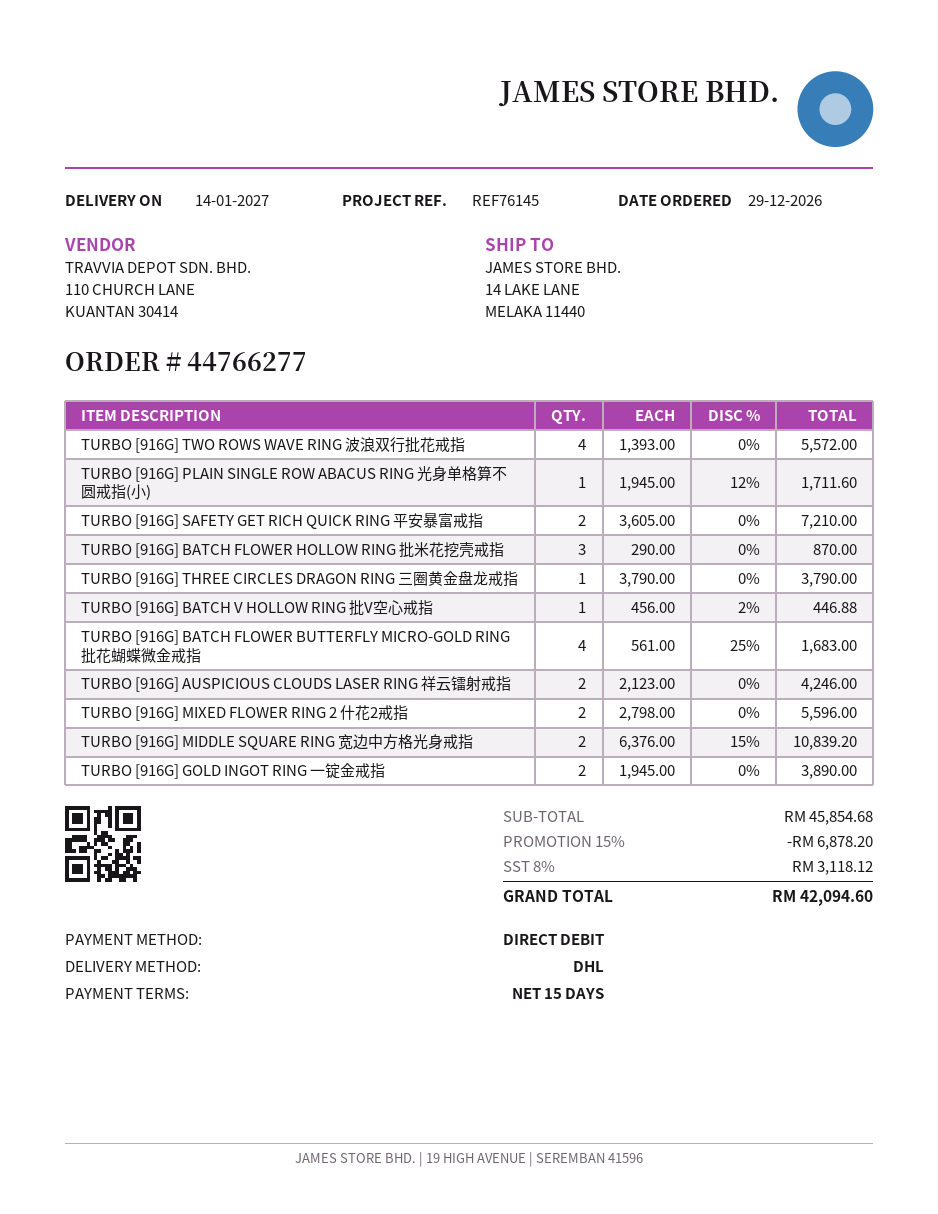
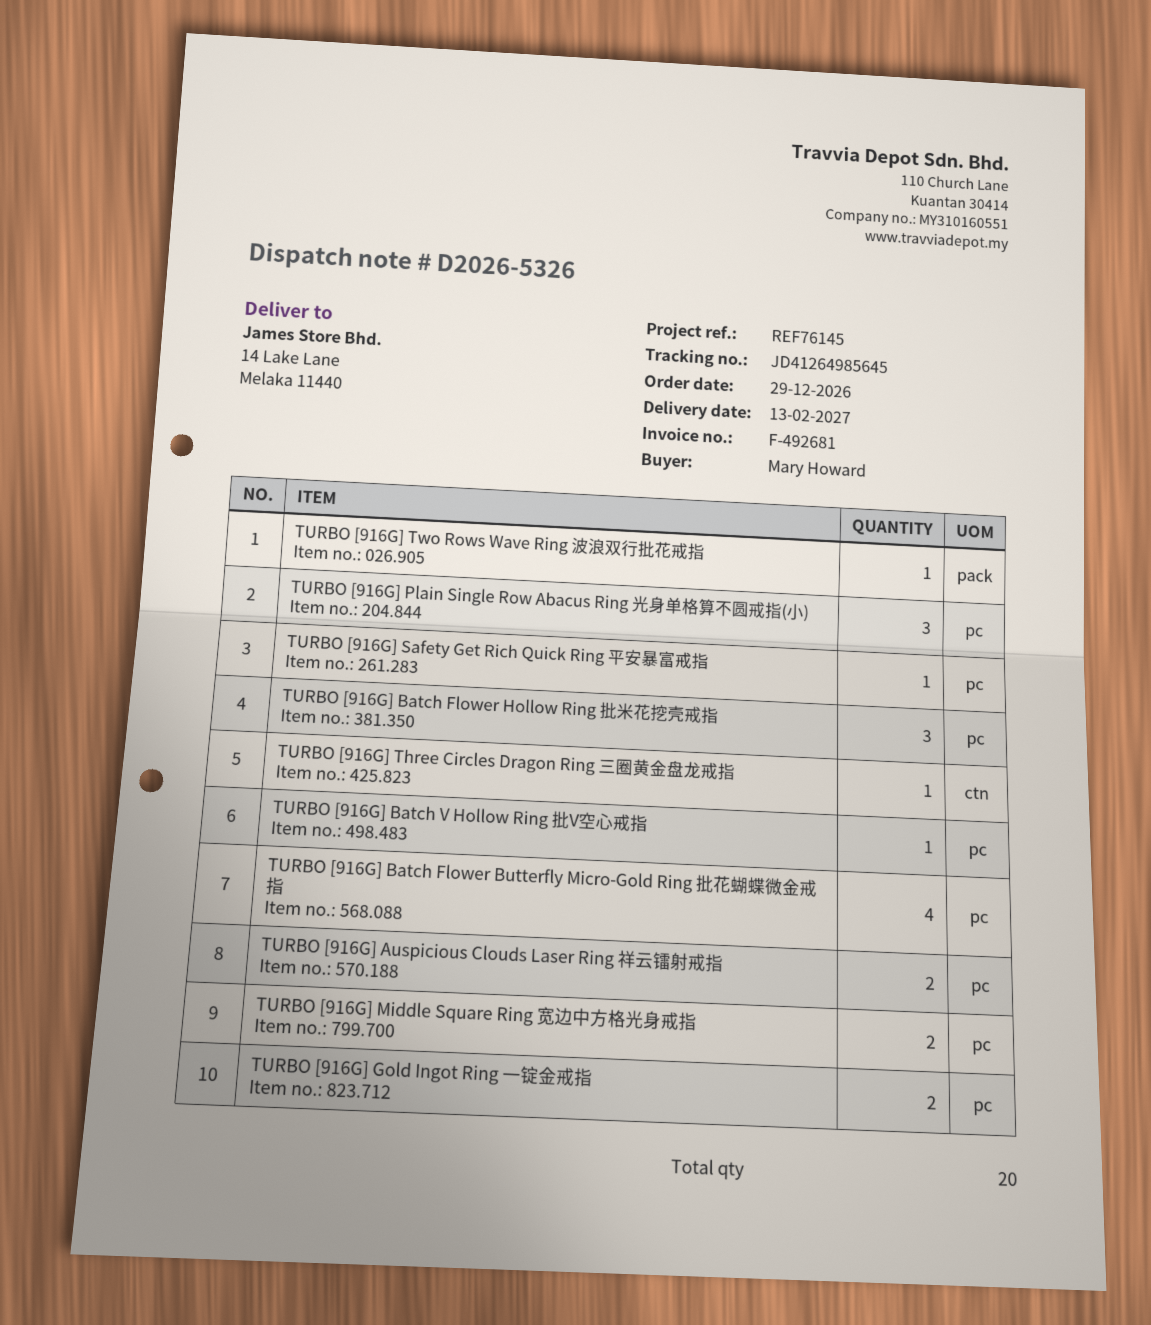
delivery date: 2027-01-14 -> 2027-02-13
TURBO [916G] TWO ROWS WAVE RING 波浪双行批花戒指: 4 -> 1
TURBO [916G] PLAIN SINGLE ROW ABACUS RING 光身单格算不圆戒指(小): 1 -> 3
TURBO [916G] SAFETY GET RICH QUICK RING 平安暴富戒指: 2 -> 1
TURBO [916G] MIXED FLOWER RING 2 什花2戒指: 2 -> none

